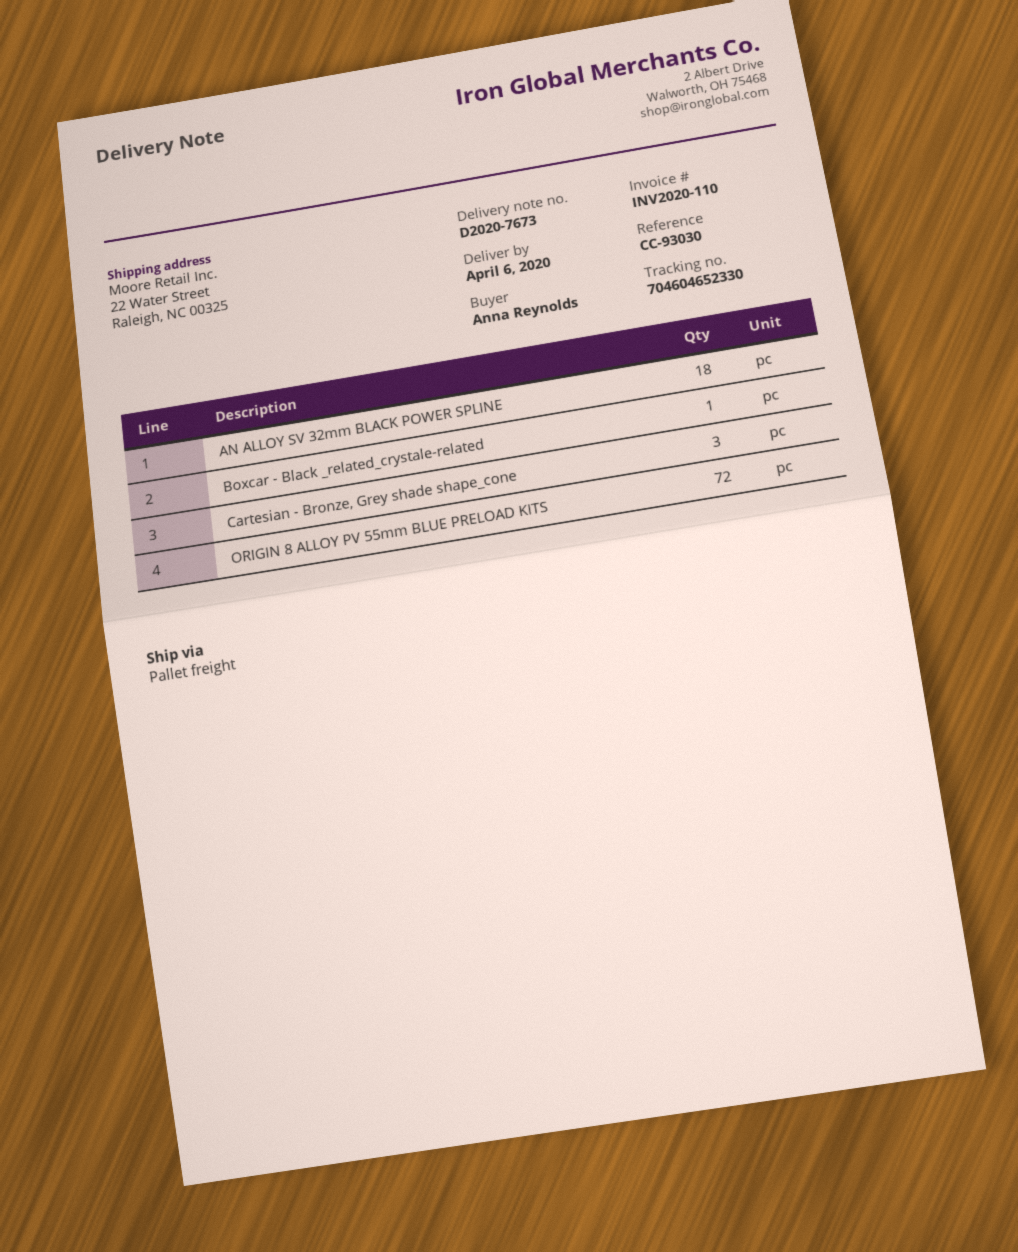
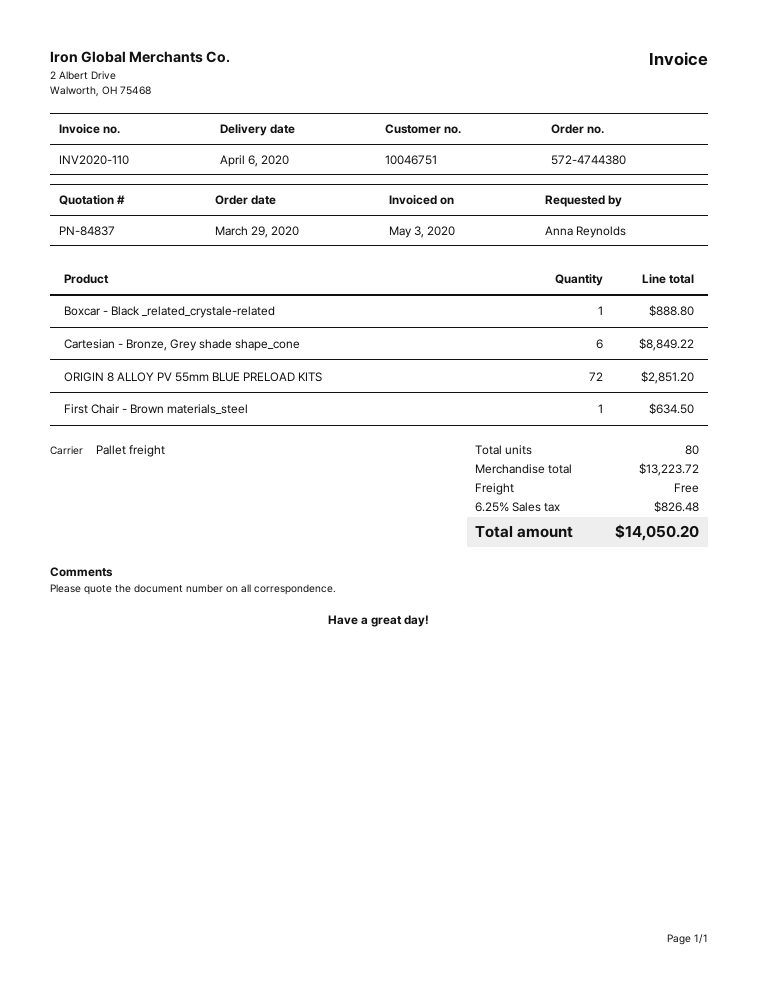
AN ALLOY SV 32mm BLACK POWER SPLINE: 18 -> none
Cartesian - Bronze, Grey shade shape_cone: 3 -> 6
First Chair - Brown materials_steel: none -> 1

